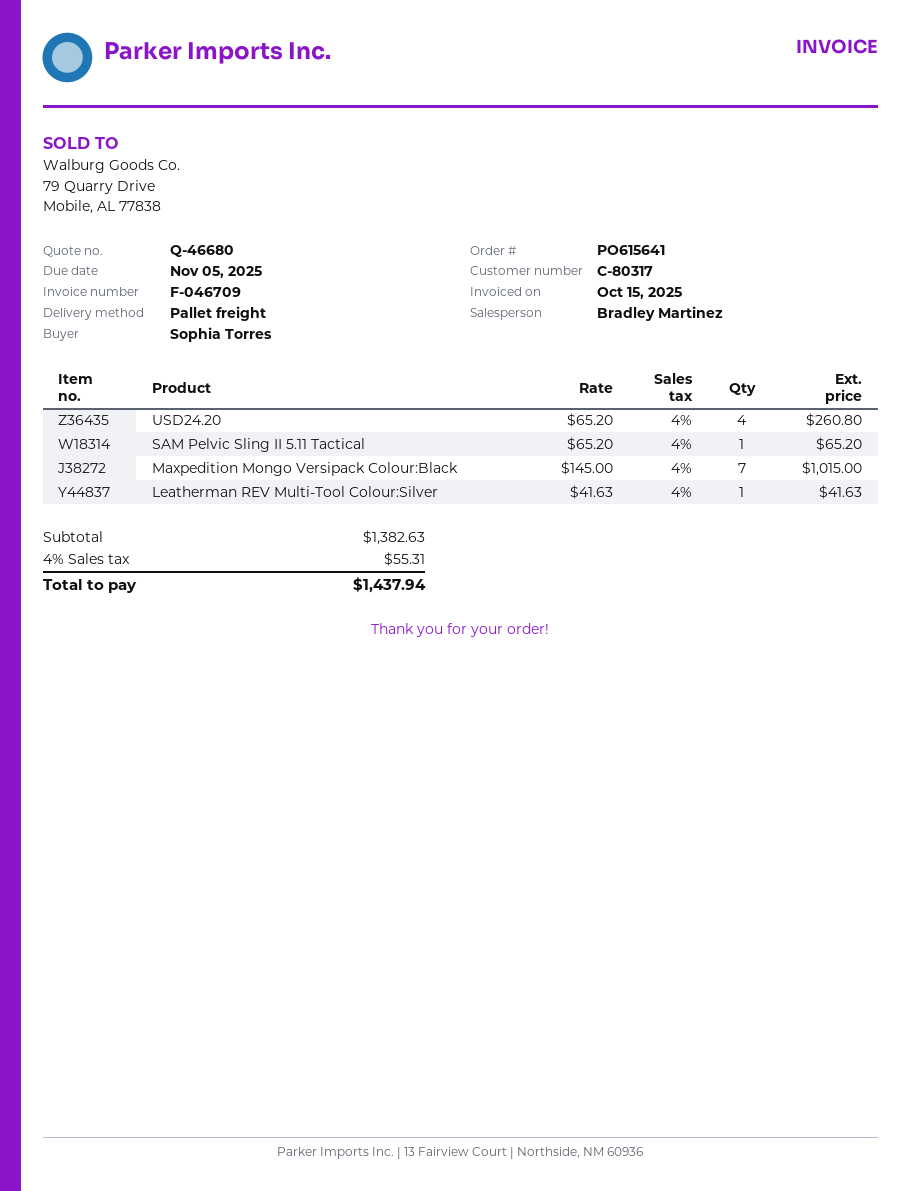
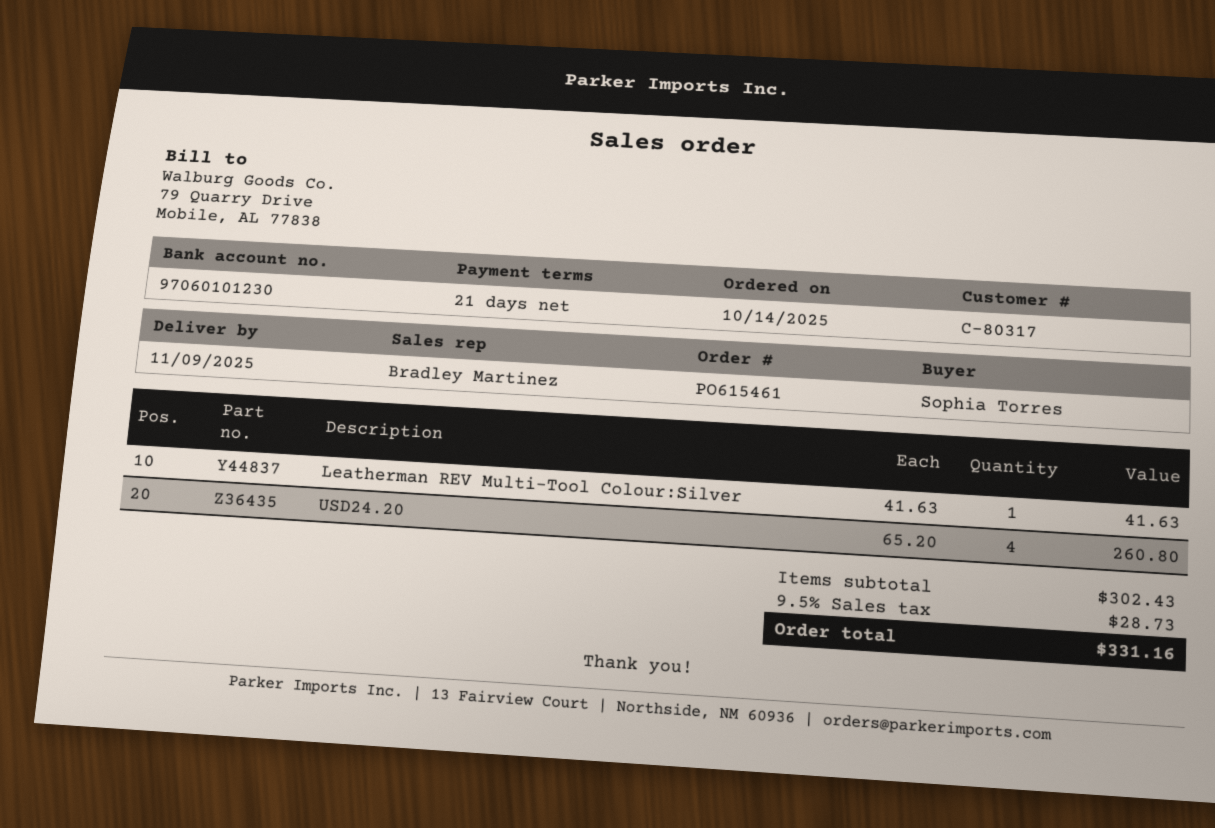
order number: PO615641 -> PO615461
SAM Pelvic Sling II 5.11 Tactical: 1 x 65.20 = 65.20 -> none
Maxpedition Mongo Versipack Colour:Black: 7 x 145.00 = 1015.00 -> none
subtotal: 1382.63 -> 302.43
tax: 4% = 55.31 -> 9.5% = 28.73
total: 1437.94 -> 331.16

